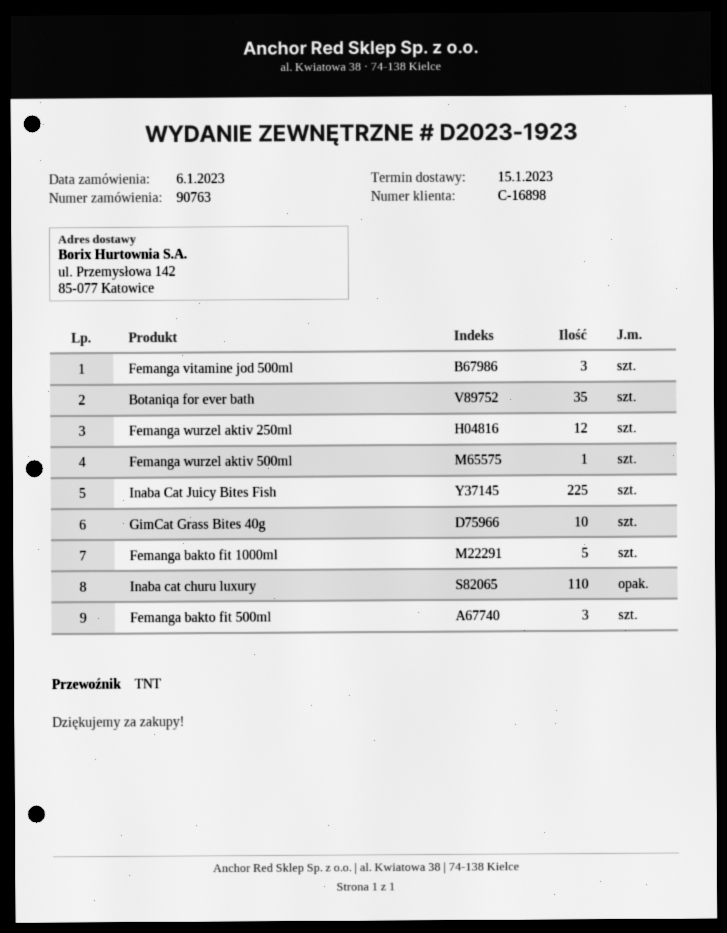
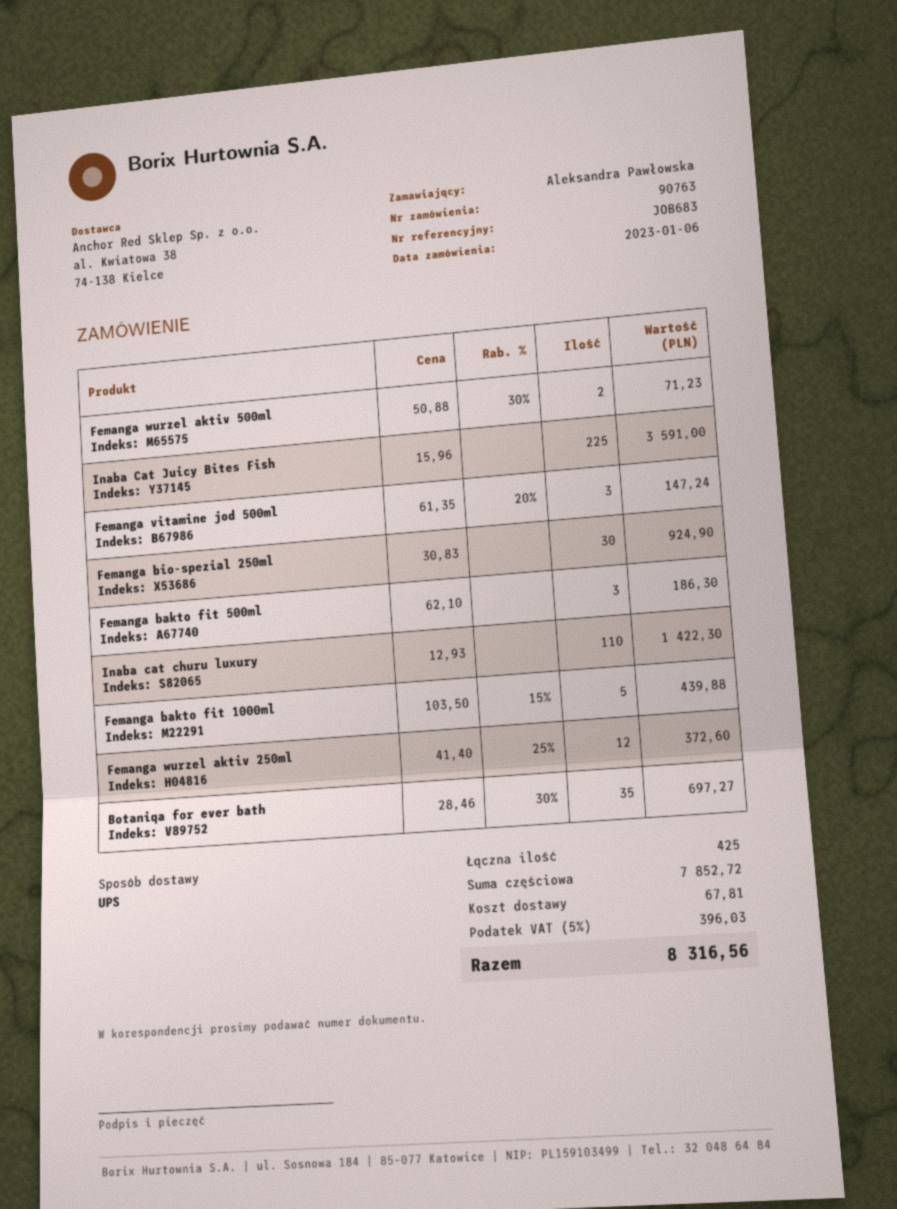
shipping method: TNT -> UPS
Femanga wurzel aktiv 500ml: 1 -> 2
GimCat Grass Bites 40g: 10 -> none
Femanga bio-spezial 250ml: none -> 30

